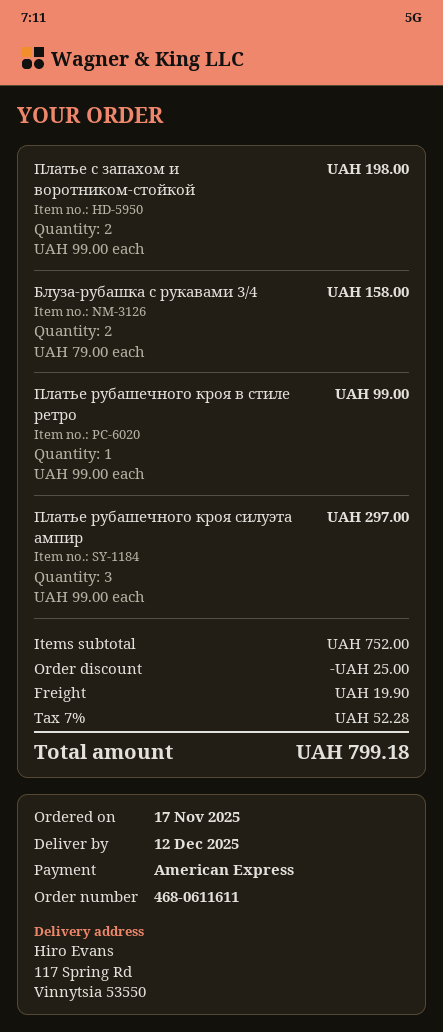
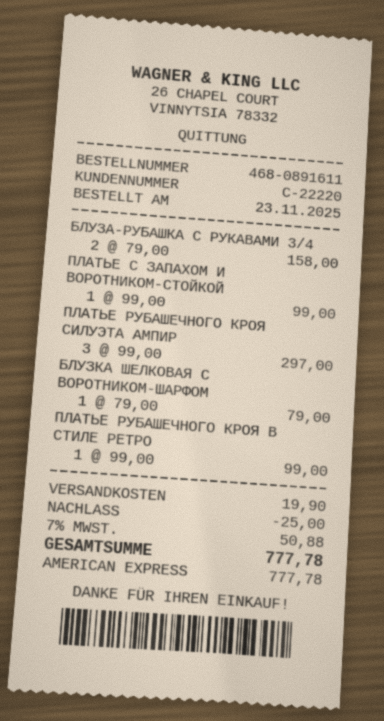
order number: 468-0611611 -> 468-0891611
order date: 2025-11-17 -> 2025-11-23
Платье с запахом и воротником-стойкой: 2 x 99.00 = 198.00 -> 1 x 99.00 = 99.00
БЛУЗКА ШЕЛКОВАЯ С ВОРОТНИКОМ-ШАРФОМ: none -> 1 x 79.00 = 79.00
tax: 7% = 52.28 -> 7% = 50.88
total: 799.18 -> 777.78

